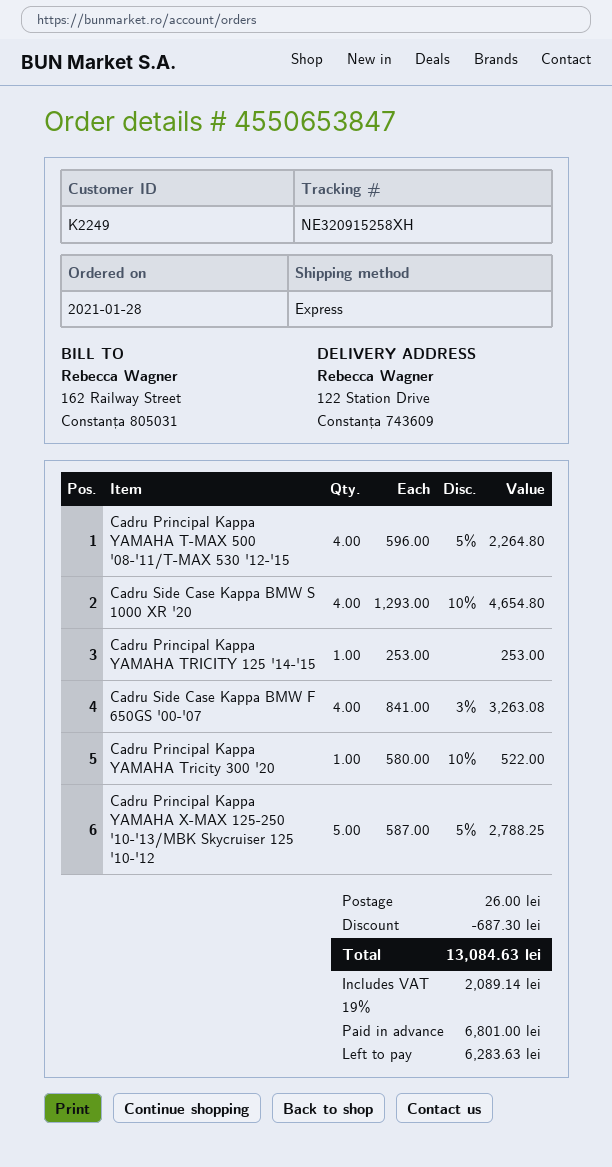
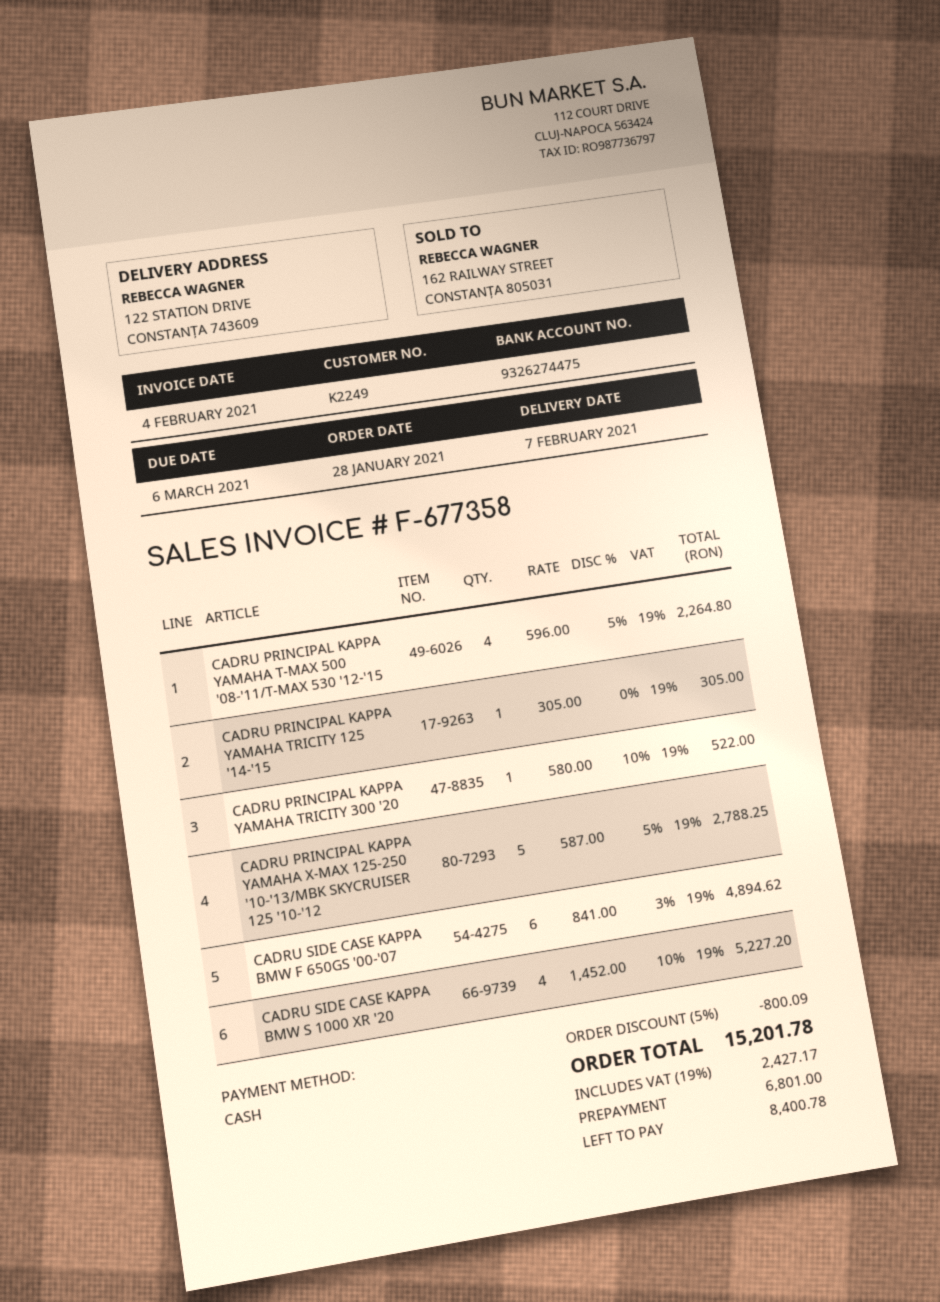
Cadru Side Case Kappa BMW S 1000 XR '20: 4 x 1293.00 - 10% = 4654.80 -> 4 x 1452.00 - 10% = 5227.20
Cadru Principal Kappa YAMAHA TRICITY 125 '14-'15: 1 x 253.00 = 253.00 -> 1 x 305.00 = 305.00
Cadru Side Case Kappa BMW F 650GS '00-'07: 4 x 841.00 - 3% = 3263.08 -> 6 x 841.00 - 3% = 4894.62
discount: 687.30 -> 800.09
shipping: 26.00 -> none
tax: 19% = 2089.14 -> 19% = 2427.17
total: 13084.63 -> 15201.78
balance: 6283.63 -> 8400.78

